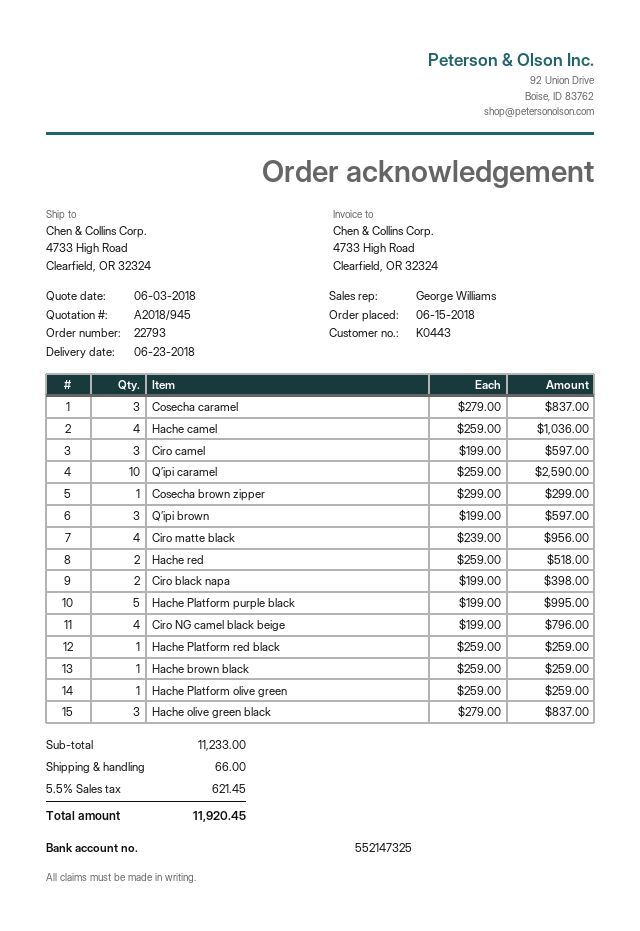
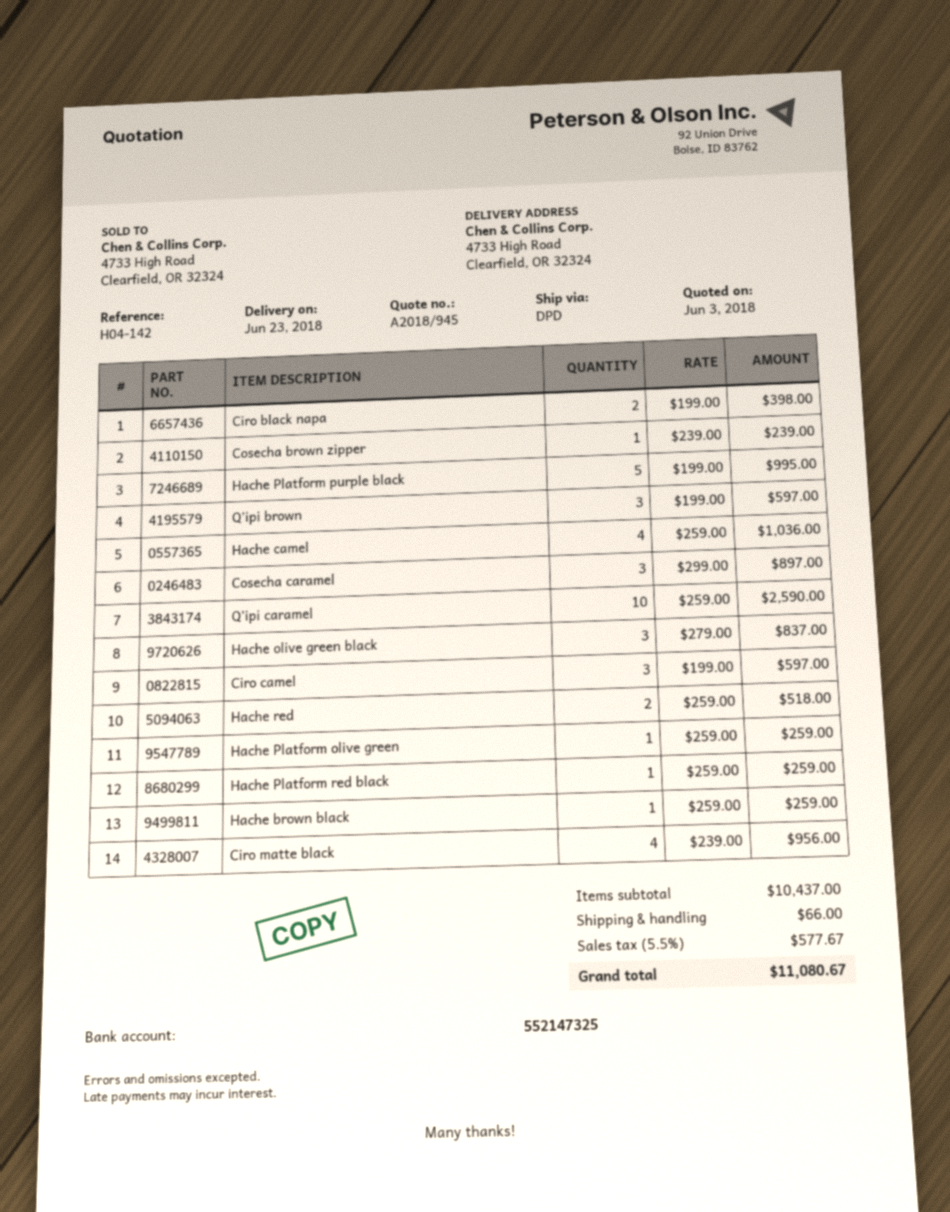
Cosecha caramel: 3 x 279.00 = 837.00 -> 3 x 299.00 = 897.00
Cosecha brown zipper: 1 x 299.00 = 299.00 -> 1 x 239.00 = 239.00
Ciro NG camel black beige: 4 x 199.00 = 796.00 -> none
subtotal: 11233.00 -> 10437.00
tax: 5.5% = 621.45 -> 5.5% = 577.67
total: 11920.45 -> 11080.67

